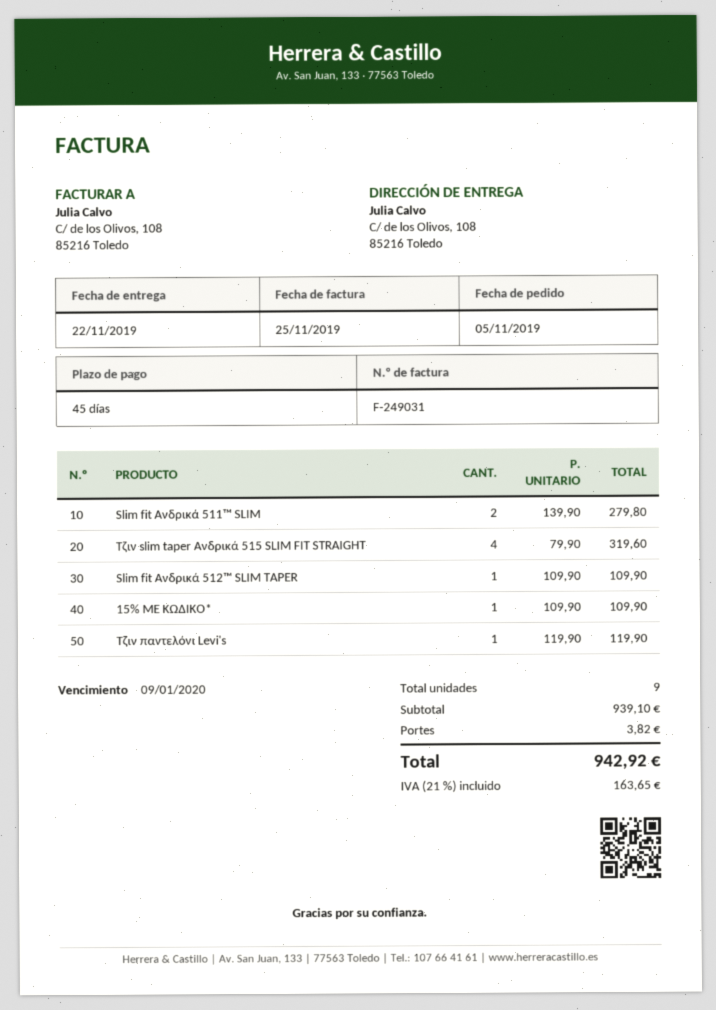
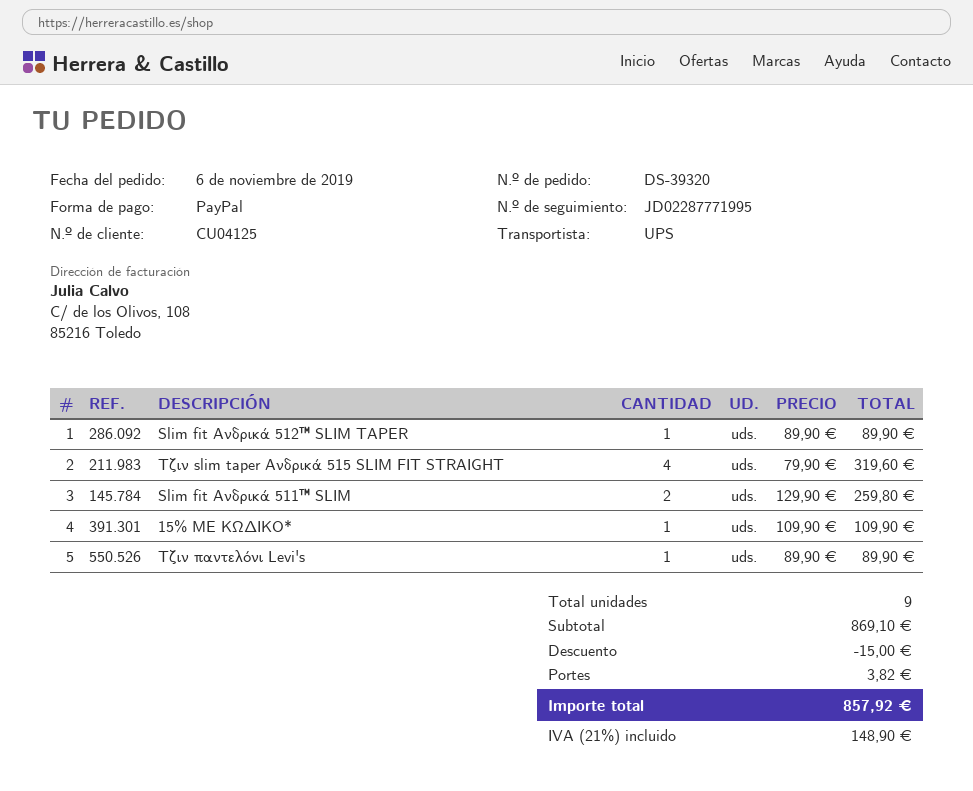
order date: 2019-11-05 -> 2019-11-06
Slim fit Ανδρικά 511™ SLIM: 2 x 139.90 = 279.80 -> 2 x 129.90 = 259.80
Slim fit Ανδρικά 512™ SLIM TAPER: 1 x 109.90 = 109.90 -> 1 x 89.90 = 89.90
Τζιν παντελόνι Levi's: 1 x 119.90 = 119.90 -> 1 x 89.90 = 89.90
subtotal: 939.10 -> 869.10
discount: none -> 15.00
tax: 21% = 163.65 -> 21% = 148.90
total: 942.92 -> 857.92

